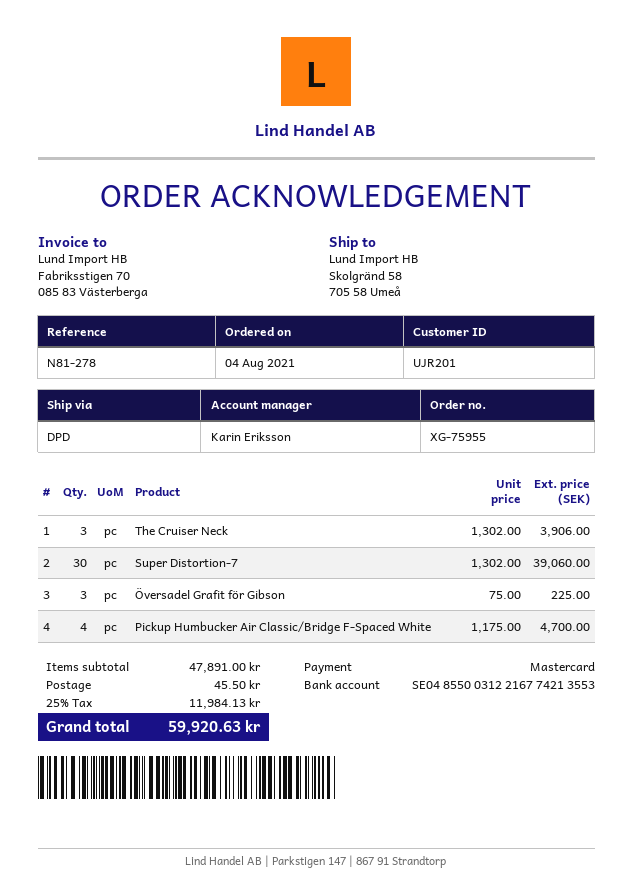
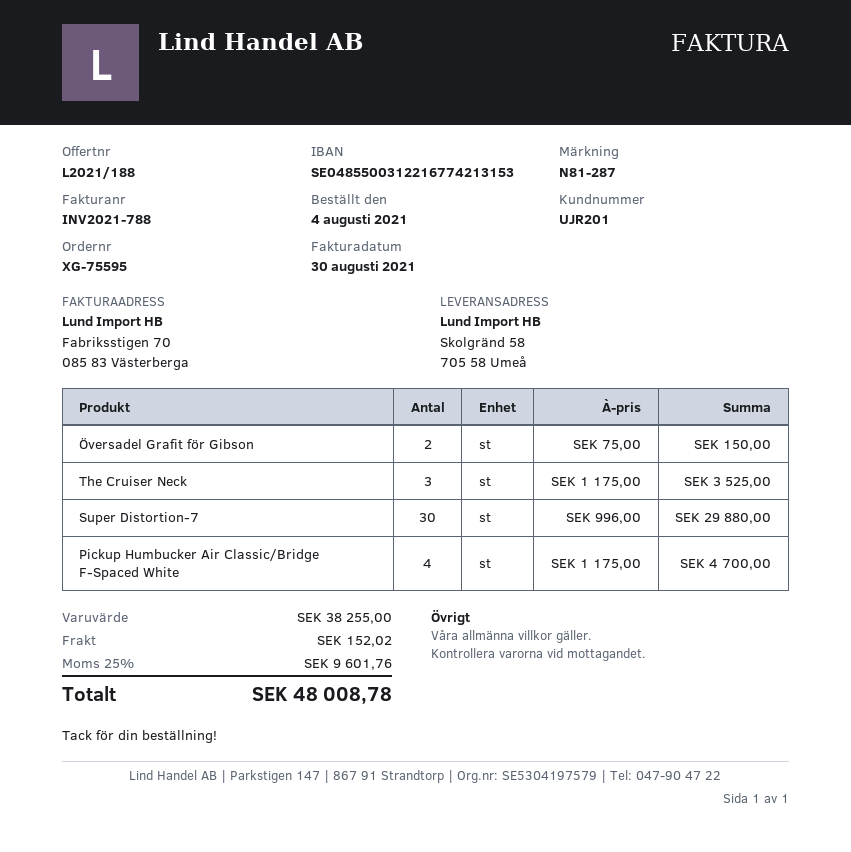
order number: XG-75955 -> XG-75595
reference: N81-278 -> N81-287
bank account: SE0485500312216774213553 -> SE0485500312216774213153
The Cruiser Neck: 3 x 1302.00 = 3906.00 -> 3 x 1175.00 = 3525.00
Super Distortion-7: 30 x 1302.00 = 39060.00 -> 30 x 996.00 = 29880.00
Översadel Grafit för Gibson: 3 x 75.00 = 225.00 -> 2 x 75.00 = 150.00
subtotal: 47891.00 -> 38255.00
shipping: 45.50 -> 152.02
tax: 25% = 11984.13 -> 25% = 9601.76
total: 59920.63 -> 48008.78

